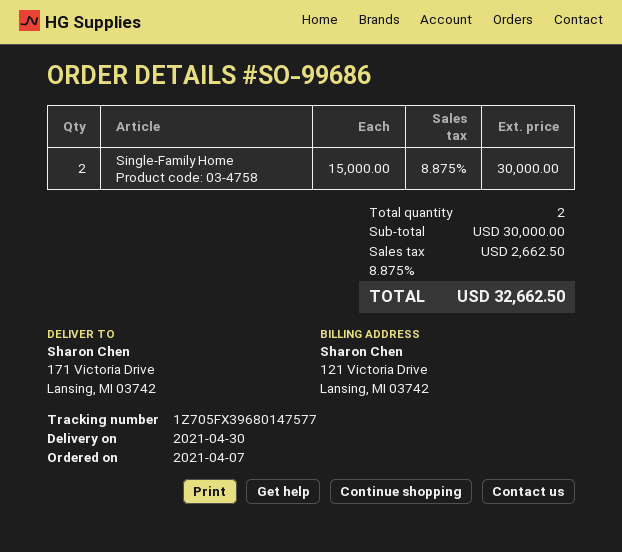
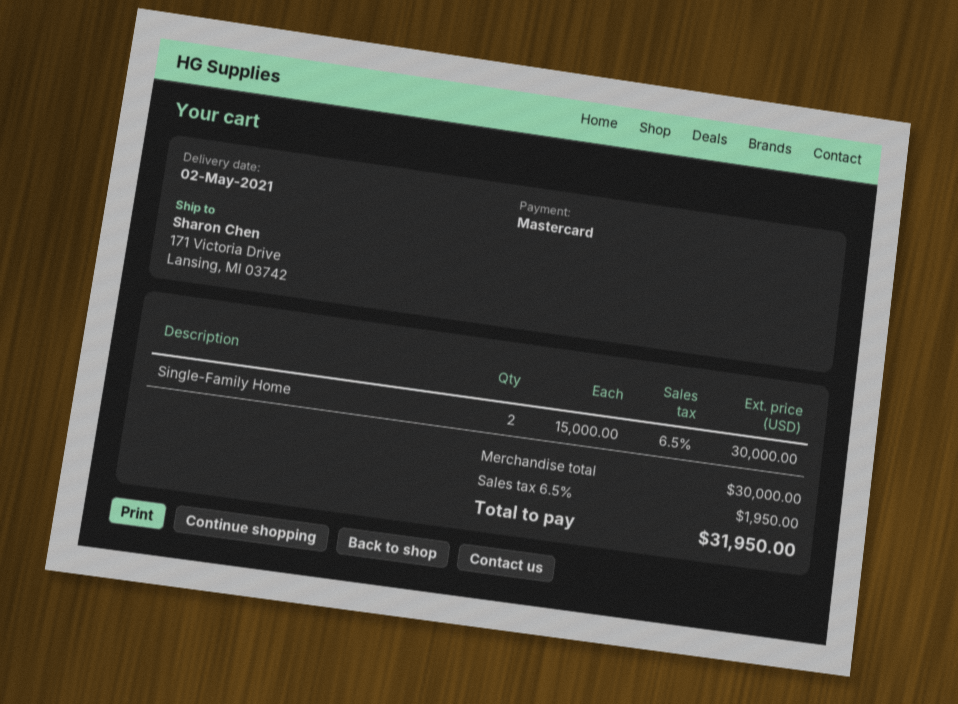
delivery date: 2021-04-30 -> 2021-05-02
tax: 8.875% = 2662.50 -> 6.5% = 1950.00
total: 32662.50 -> 31950.00

